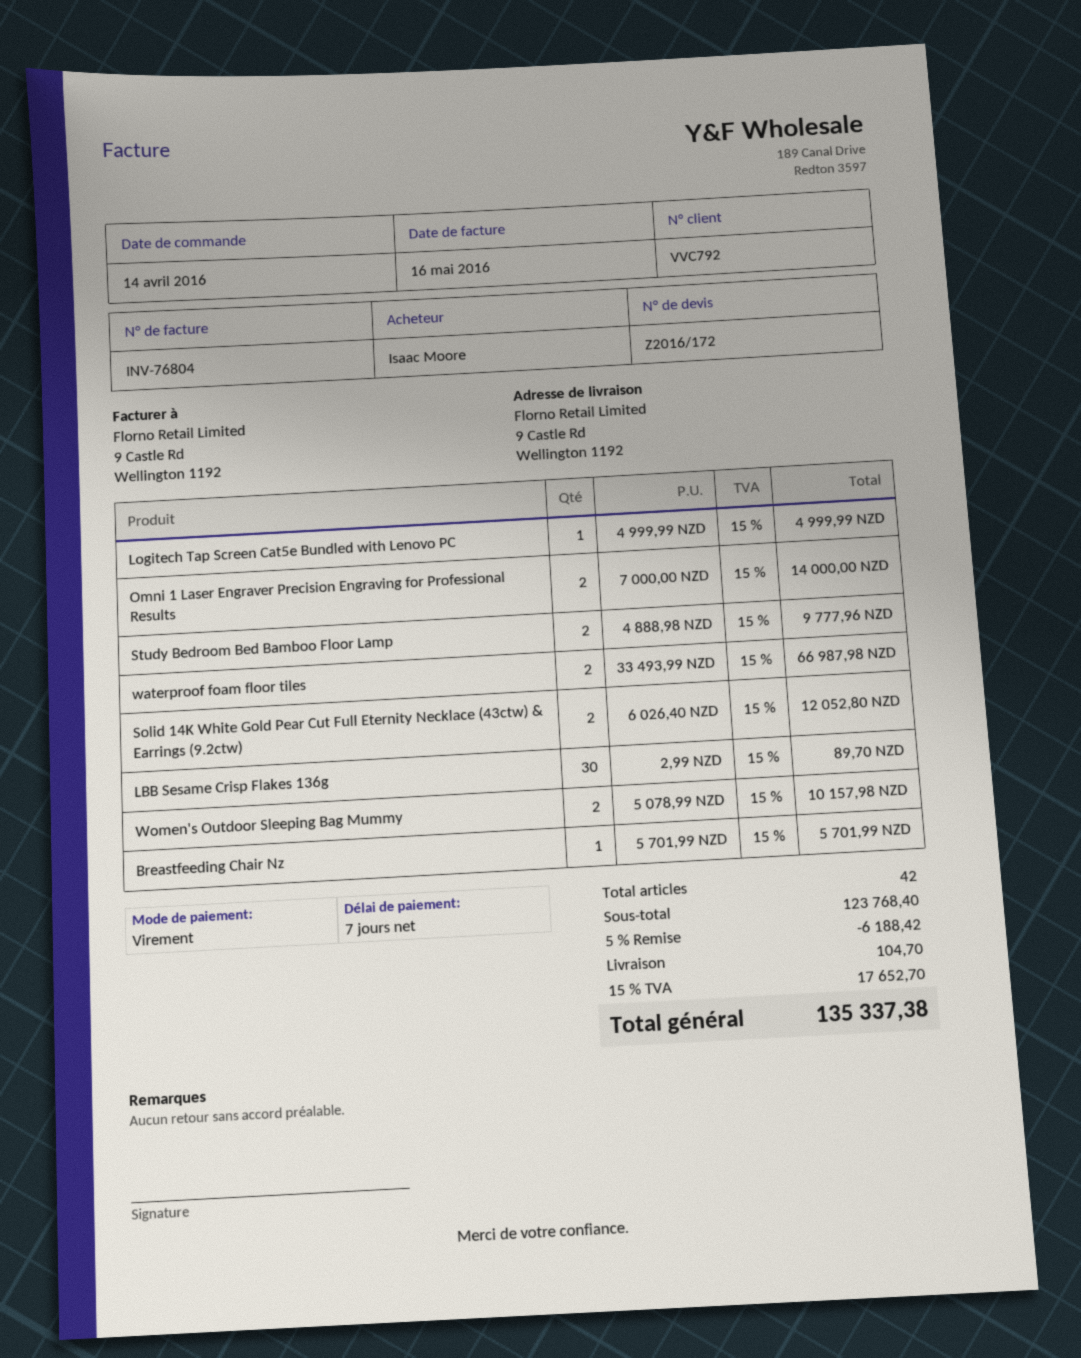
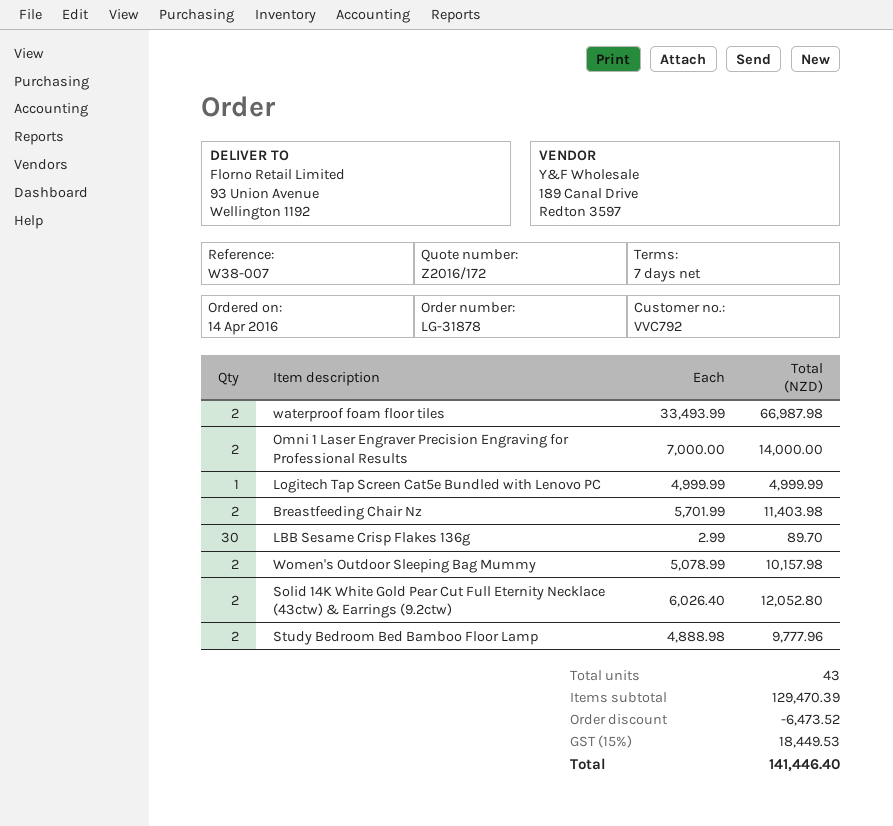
ship to: 9 Castle Rd, Wellington 1192 -> 93 Union Avenue, Wellington 1192
Breastfeeding Chair Nz: 1 x 5701.99 = 5701.99 -> 2 x 5701.99 = 11403.98
total quantity: 42 -> 43
subtotal: 123768.40 -> 129470.39
discount: 6188.42 -> 6473.52
shipping: 104.70 -> none
tax: 15% = 17652.70 -> 15% = 18449.53
total: 135337.38 -> 141446.40

